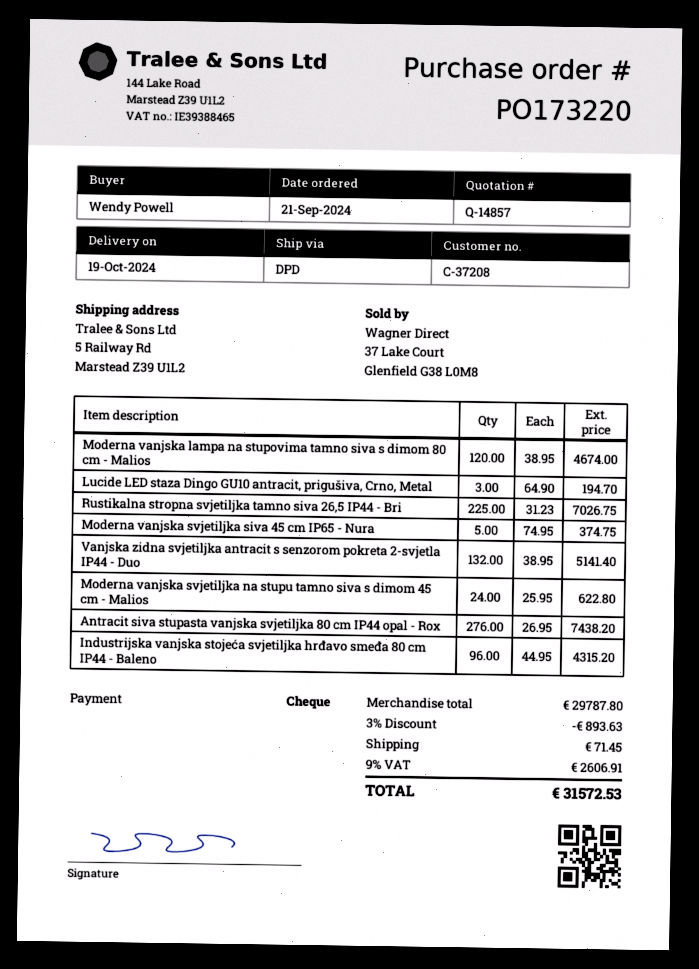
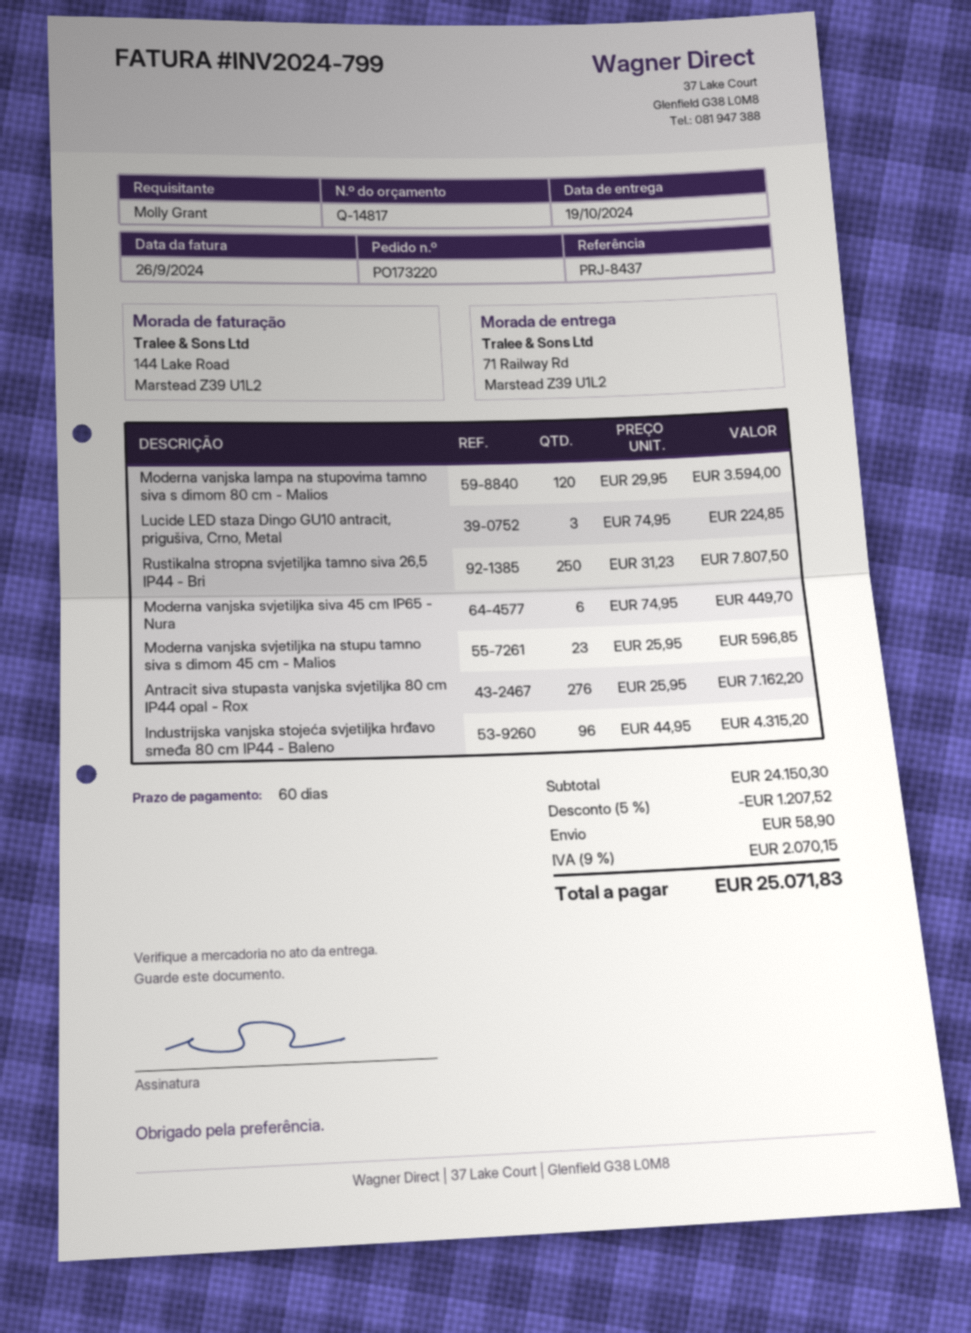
quote number: Q-14857 -> Q-14817
ordered by: Wendy Powell -> Molly Grant
ship to: 5 Railway Rd, Marstead Z39 U1L2 -> 71 Railway Rd, Marstead Z39 U1L2
Moderna vanjska lampa na stupovima tamno siva s dimom 80 cm - Malios: 120 x 38.95 = 4674.00 -> 120 x 29.95 = 3594.00
Lucide LED staza Dingo GU10 antracit, prigušiva, Crno, Metal: 3 x 64.90 = 194.70 -> 3 x 74.95 = 224.85
Rustikalna stropna svjetiljka tamno siva 26,5 IP44 - Bri: 225 x 31.23 = 7026.75 -> 250 x 31.23 = 7807.50
Moderna vanjska svjetiljka siva 45 cm IP65 - Nura: 5 x 74.95 = 374.75 -> 6 x 74.95 = 449.70
Vanjska zidna svjetiljka antracit s senzorom pokreta 2-svjetla IP44 - Duo: 132 x 38.95 = 5141.40 -> none
Moderna vanjska svjetiljka na stupu tamno siva s dimom 45 cm - Malios: 24 x 25.95 = 622.80 -> 23 x 25.95 = 596.85
Antracit siva stupasta vanjska svjetiljka 80 cm IP44 opal - Rox: 276 x 26.95 = 7438.20 -> 276 x 25.95 = 7162.20
subtotal: 29787.80 -> 24150.30
discount: 3% = 893.63 -> 5% = 1207.52
shipping: 71.45 -> 58.90
tax: 9% = 2606.91 -> 9% = 2070.15
total: 31572.53 -> 25071.83

